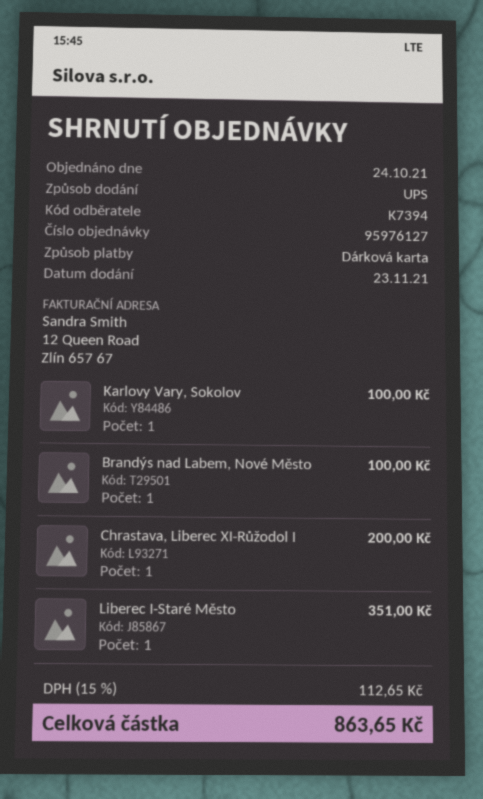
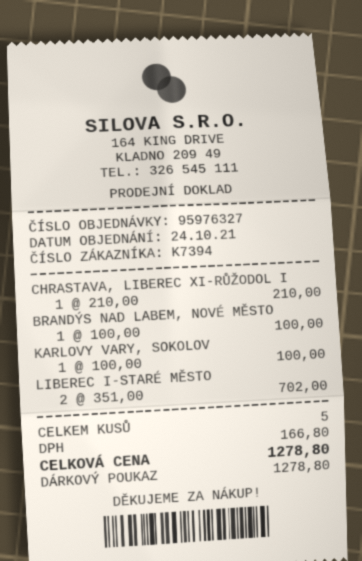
order number: 95976127 -> 95976327
Chrastava, Liberec XI-Růžodol I: 1 for 200.00 -> 1 for 210.00
Liberec I-Staré Město: 1 for 351.00 -> 2 for 702.00
tax: 112.65 -> 166.80
total: 863.65 -> 1278.80

